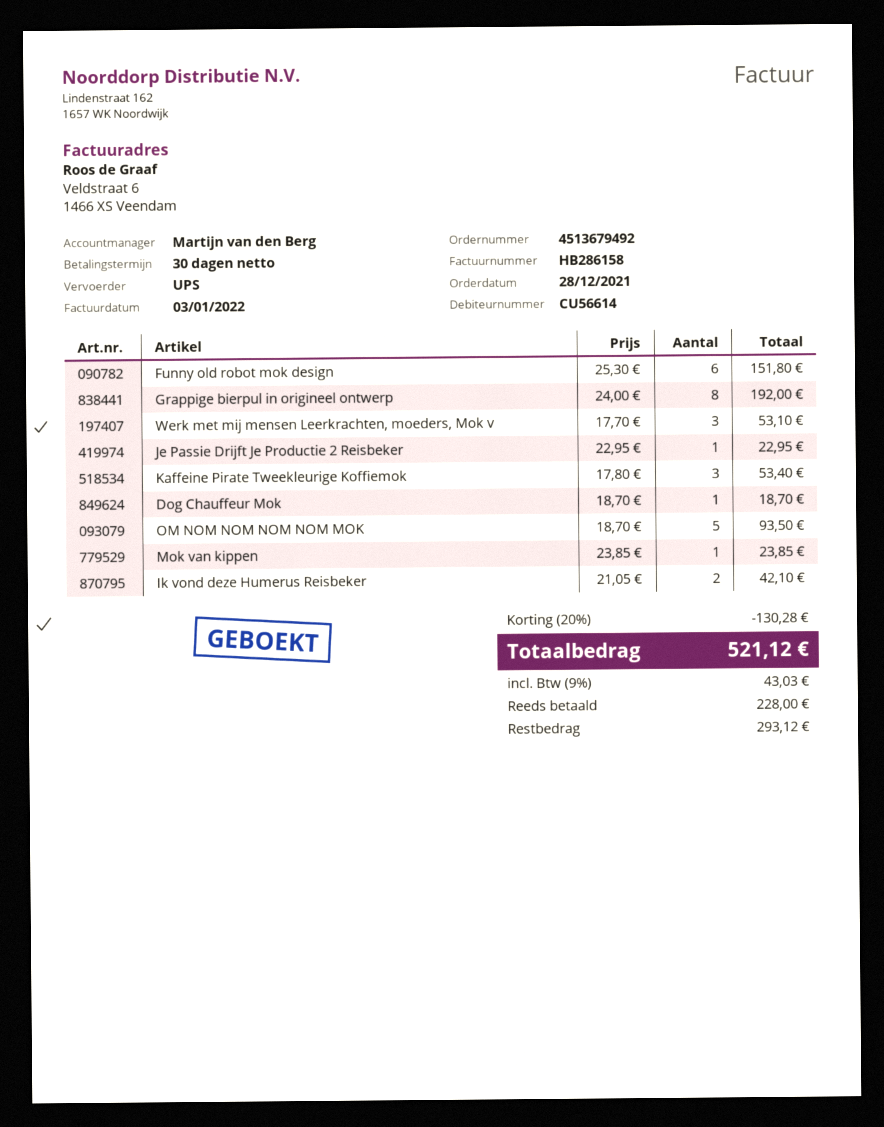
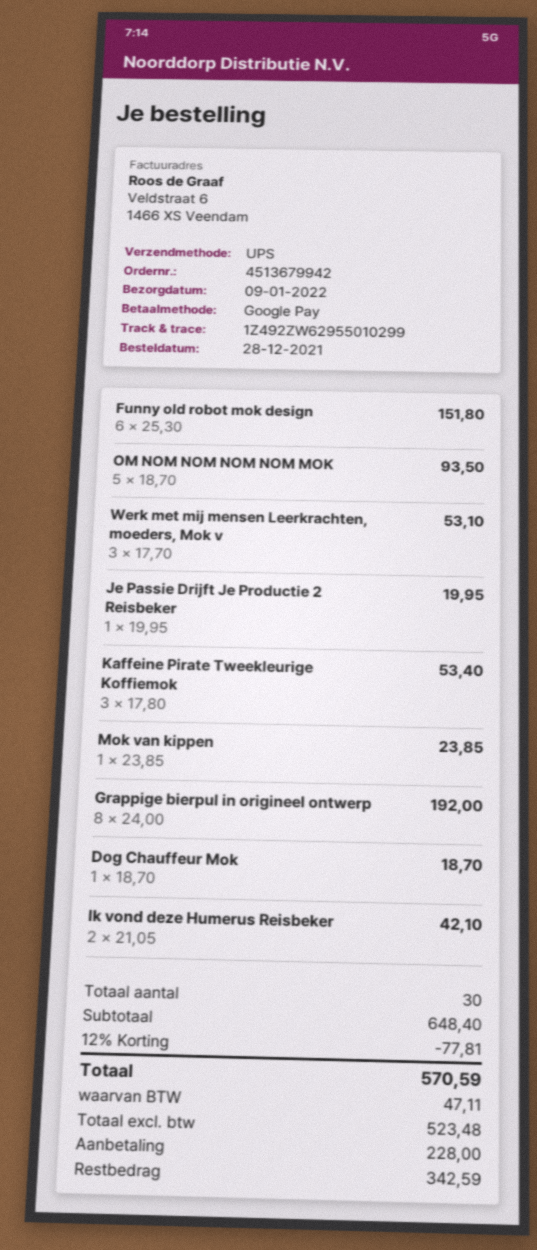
order number: 4513679492 -> 4513679942
Je Passie Drijft Je Productie 2 Reisbeker: 1 x 22.95 = 22.95 -> 1 x 19.95 = 19.95
discount: 20% = 130.28 -> 12% = 77.81
tax: 43.03 -> 47.11
total: 521.12 -> 570.59
balance: 293.12 -> 342.59

